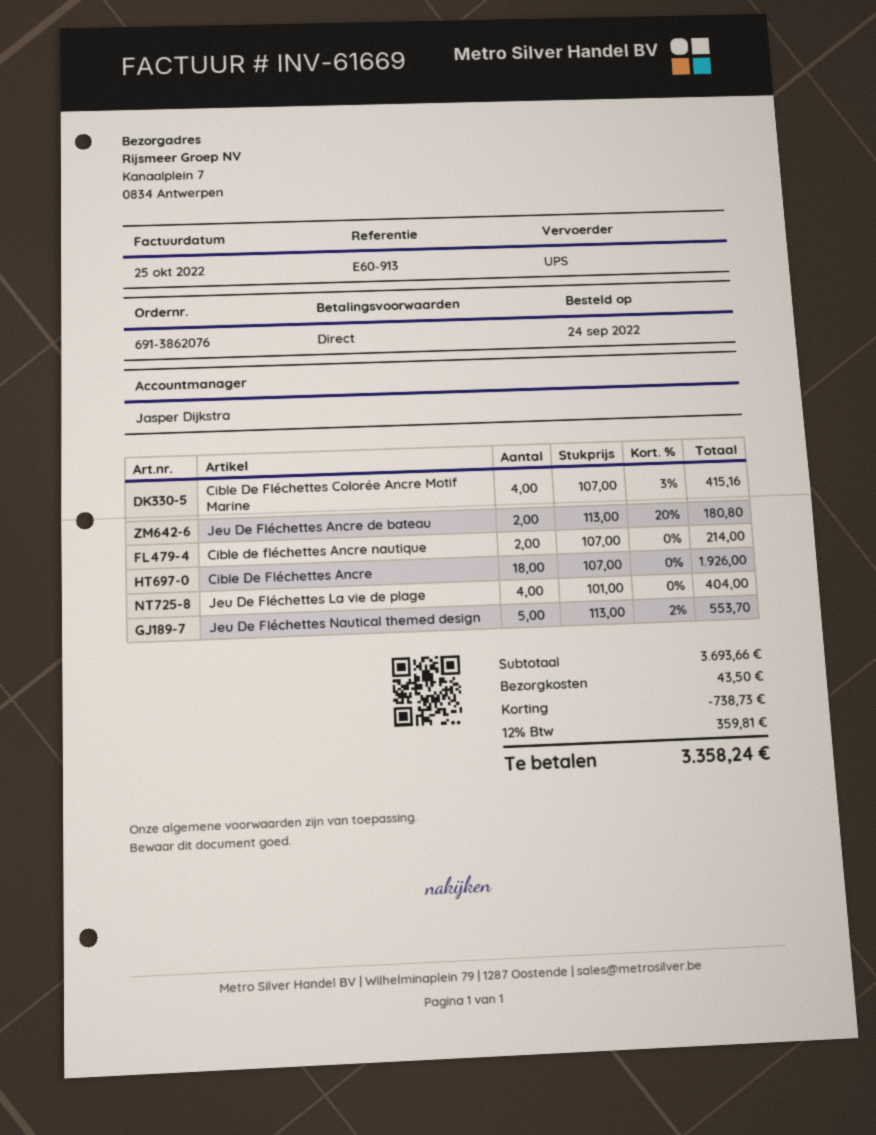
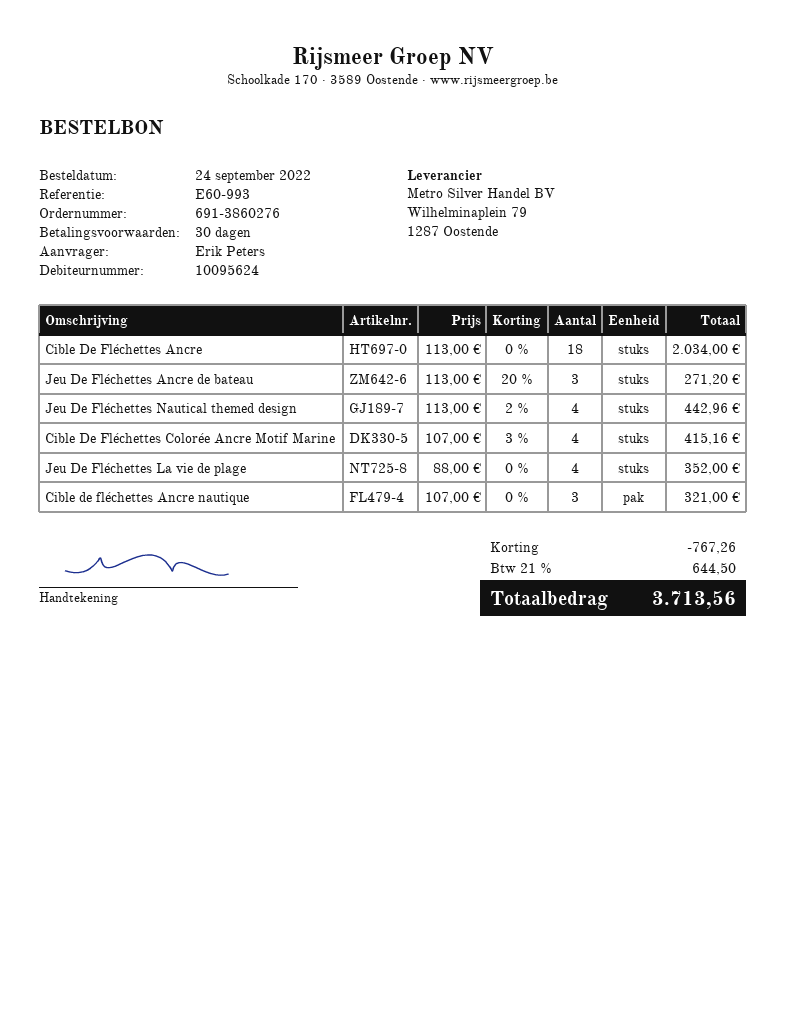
order number: 691-3862076 -> 691-3860276
payment terms: on receipt -> 30 days
reference: E60-913 -> E60-993
Jeu De Fléchettes Ancre de bateau: 2 x 113.00 - 20% = 180.80 -> 3 x 113.00 - 20% = 271.20
Cible de fléchettes Ancre nautique: 2 x 107.00 = 214.00 -> 3 x 107.00 = 321.00
Cible De Fléchettes Ancre: 18 x 107.00 = 1926.00 -> 18 x 113.00 = 2034.00
Jeu De Fléchettes La vie de plage: 4 x 101.00 = 404.00 -> 4 x 88.00 = 352.00
Jeu De Fléchettes Nautical themed design: 5 x 113.00 - 2% = 553.70 -> 4 x 113.00 - 2% = 442.96
discount: 738.73 -> 767.26
shipping: 43.50 -> none
tax: 12% = 359.81 -> 21% = 644.50
total: 3358.24 -> 3713.56

